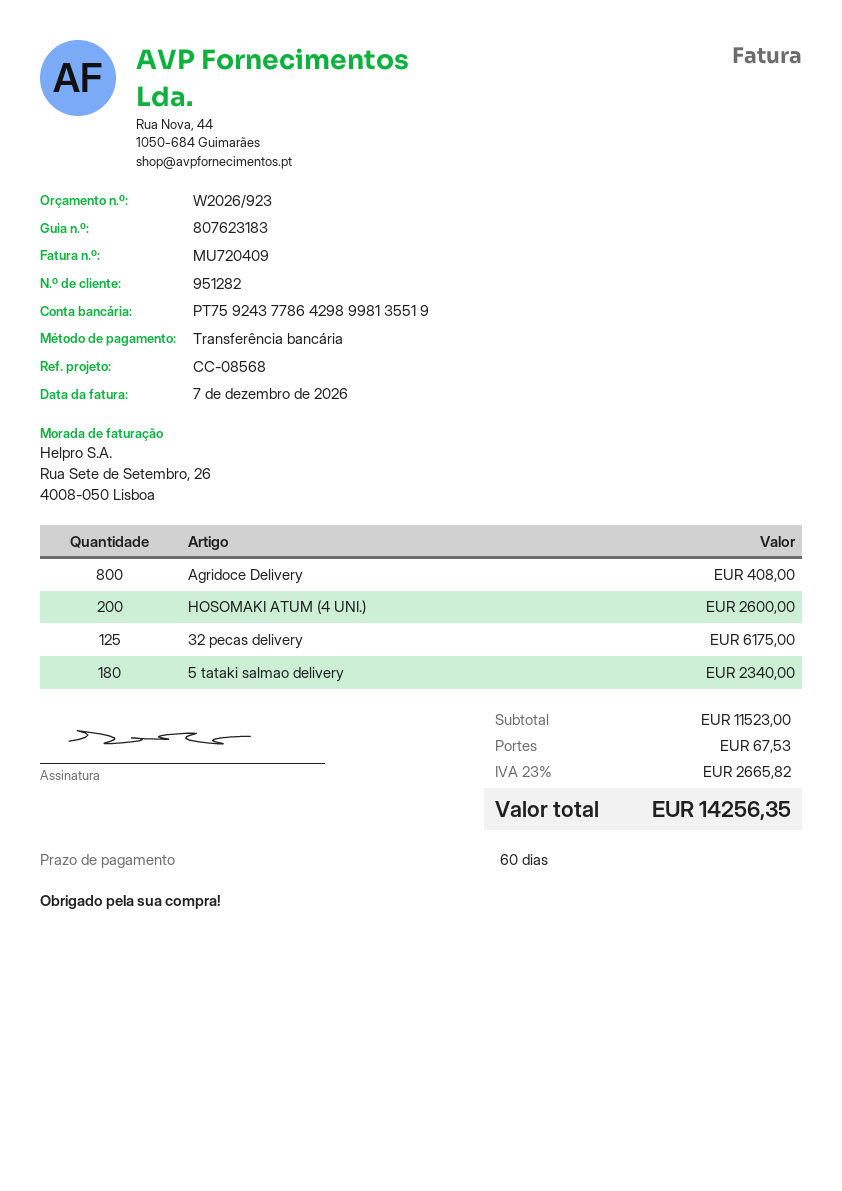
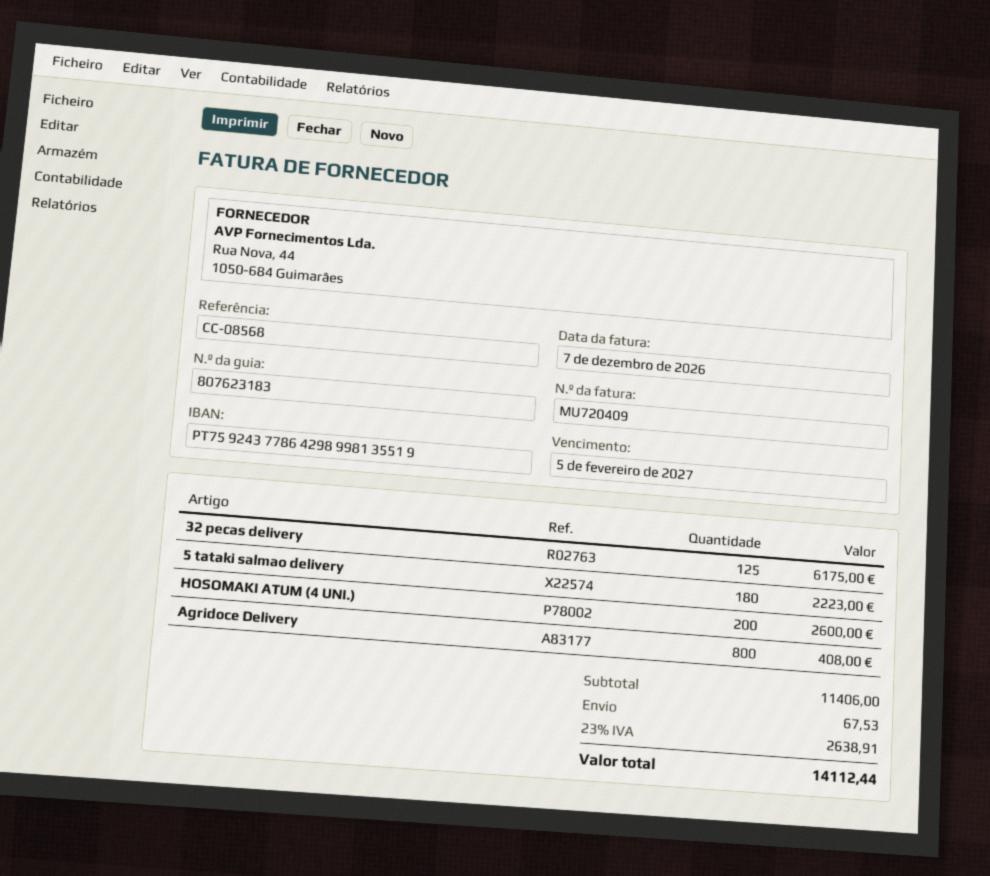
5 tataki salmao delivery: 180 for 2340.00 -> 180 for 2223.00
subtotal: 11523.00 -> 11406.00
tax: 23% = 2665.82 -> 23% = 2638.91
total: 14256.35 -> 14112.44

